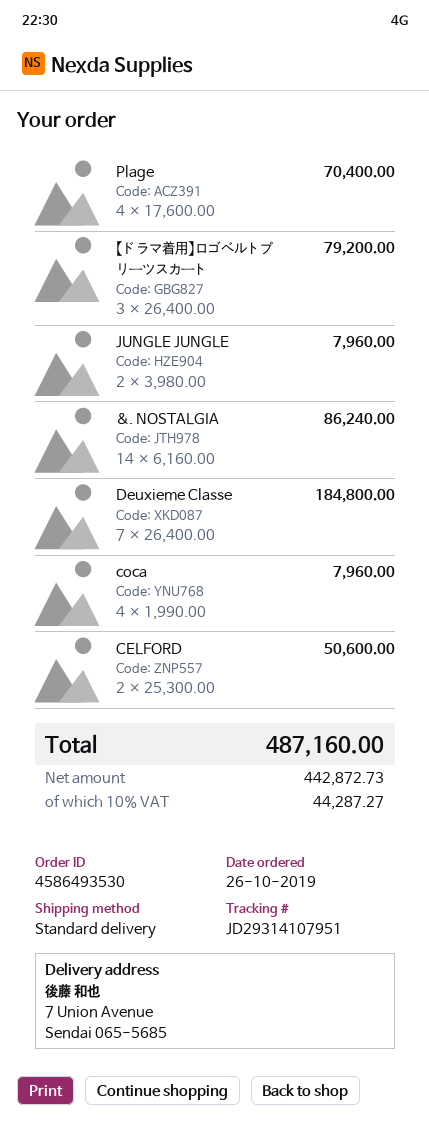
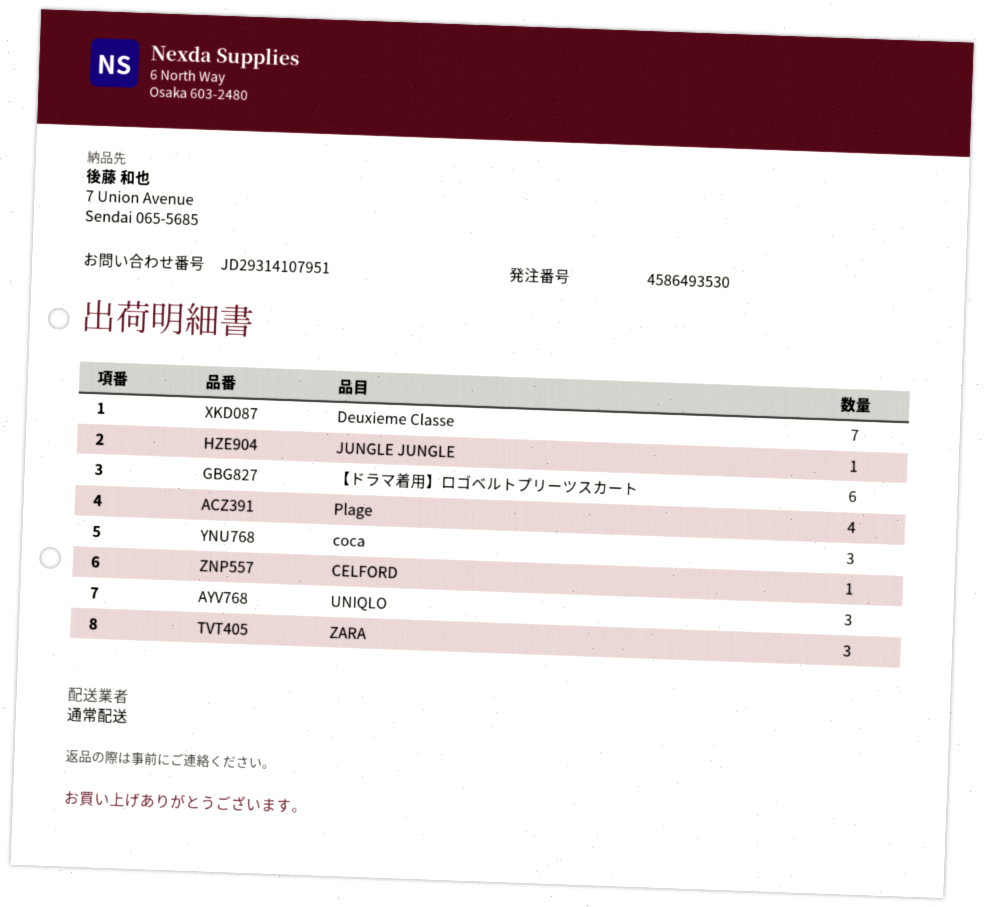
【ドラマ着用】ロゴベルトプリーツスカート: 3 -> 6
JUNGLE JUNGLE: 2 -> 1
&. NOSTALGIA: 14 -> none
coca: 4 -> 3
CELFORD: 2 -> 1
UNIQLO: none -> 3
ZARA: none -> 3

